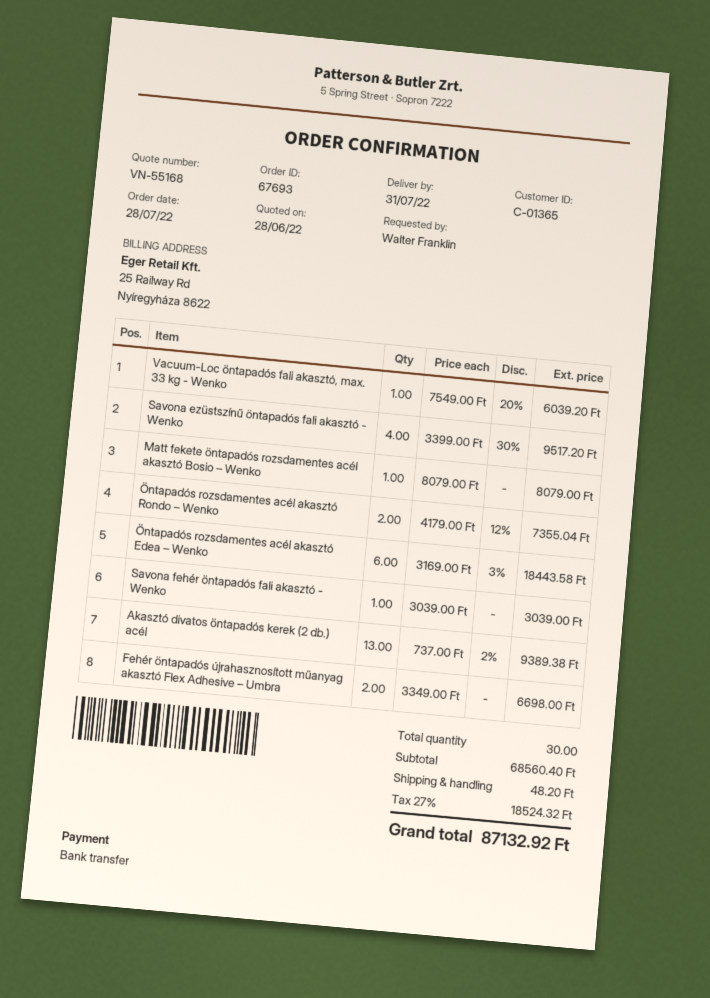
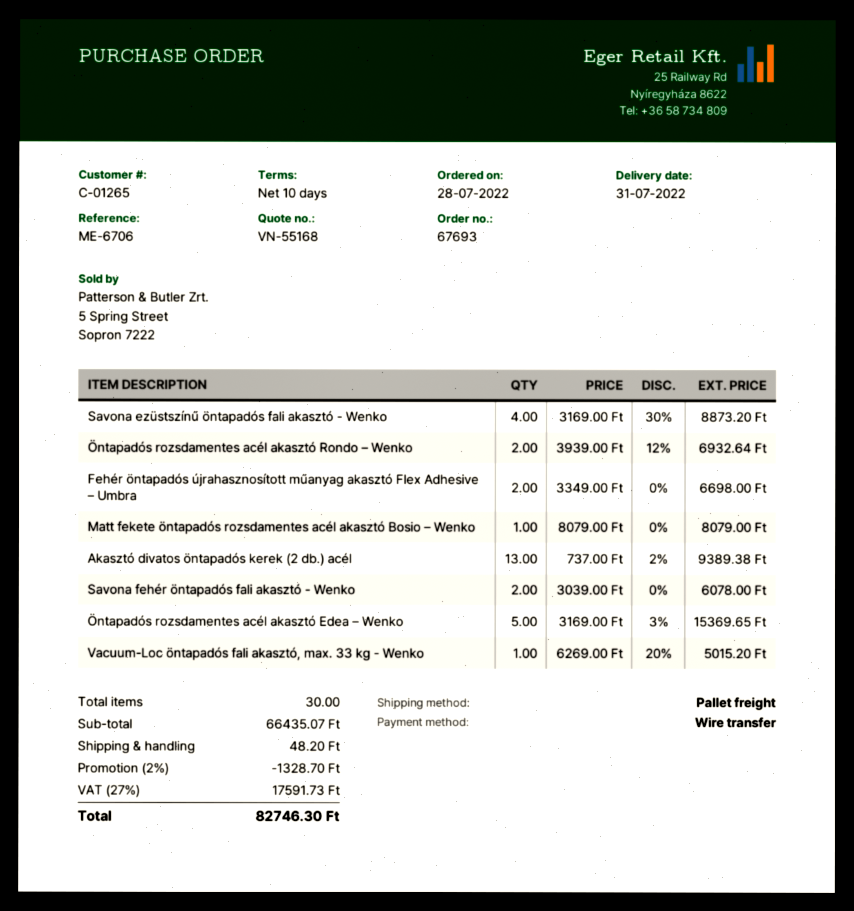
customer number: C-01365 -> C-01265
Vacuum-Loc öntapadós fali akasztó, max. 33 kg - Wenko: 1 x 7549.00 - 20% = 6039.20 -> 1 x 6269.00 - 20% = 5015.20
Savona ezüstszínű öntapadós fali akasztó - Wenko: 4 x 3399.00 - 30% = 9517.20 -> 4 x 3169.00 - 30% = 8873.20
Öntapadós rozsdamentes acél akasztó Rondo – Wenko: 2 x 4179.00 - 12% = 7355.04 -> 2 x 3939.00 - 12% = 6932.64
Öntapadós rozsdamentes acél akasztó Edea – Wenko: 6 x 3169.00 - 3% = 18443.58 -> 5 x 3169.00 - 3% = 15369.65
Savona fehér öntapadós fali akasztó - Wenko: 1 x 3039.00 = 3039.00 -> 2 x 3039.00 = 6078.00
subtotal: 68560.40 -> 66435.07
discount: none -> 2% = 1328.70
tax: 27% = 18524.32 -> 27% = 17591.73
total: 87132.92 -> 82746.30

